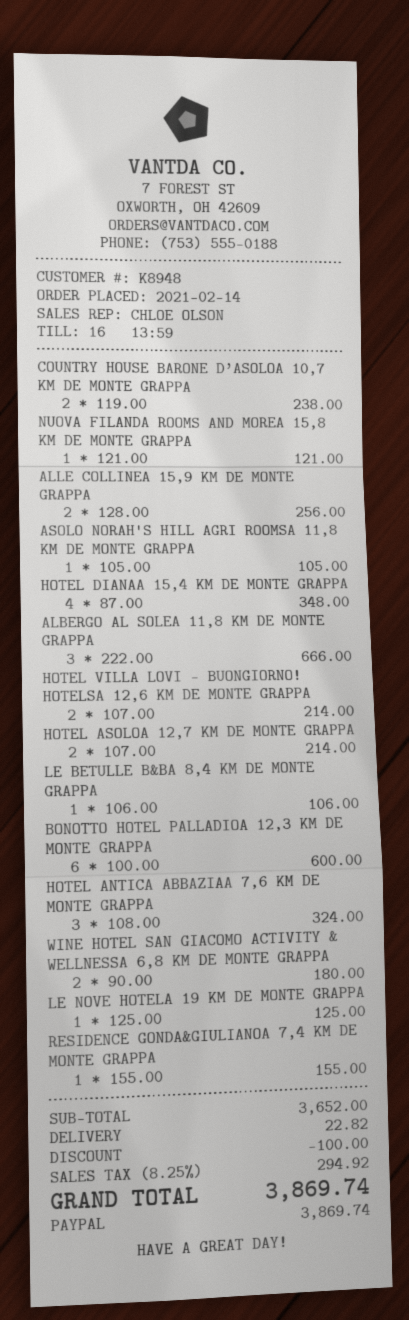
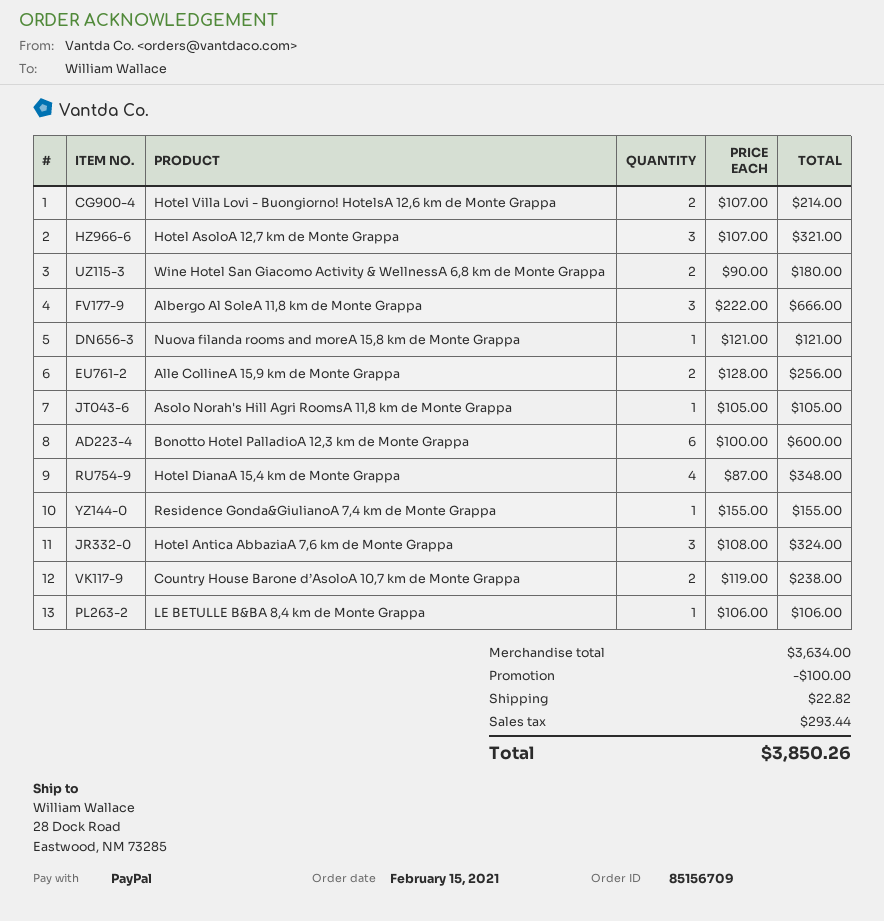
order date: 2021-02-14 -> 2021-02-15
HOTEL ASOLOA 12,7 KM DE MONTE GRAPPA: 2 x 107.00 = 214.00 -> 3 x 107.00 = 321.00
LE NOVE HOTELA 19 KM DE MONTE GRAPPA: 1 x 125.00 = 125.00 -> none
subtotal: 3652.00 -> 3634.00
tax: 294.92 -> 293.44
total: 3869.74 -> 3850.26

